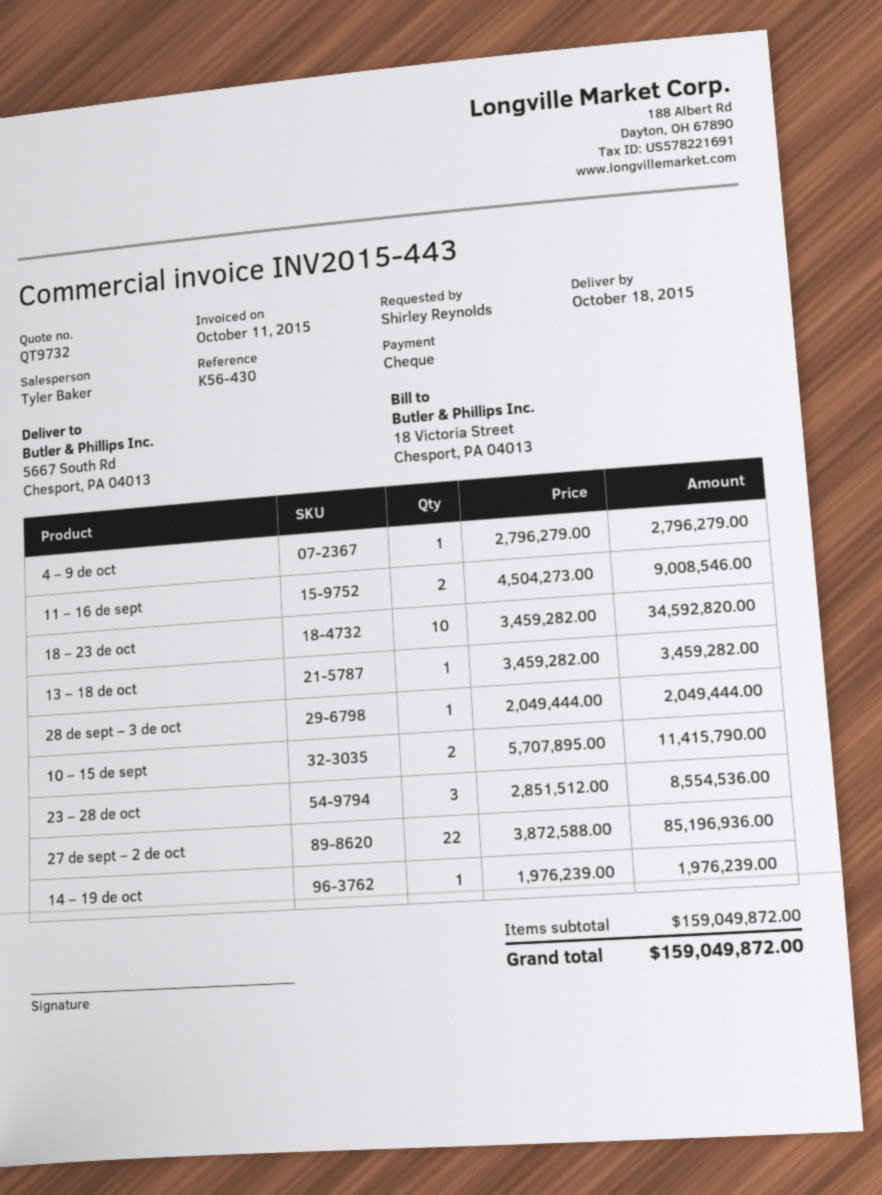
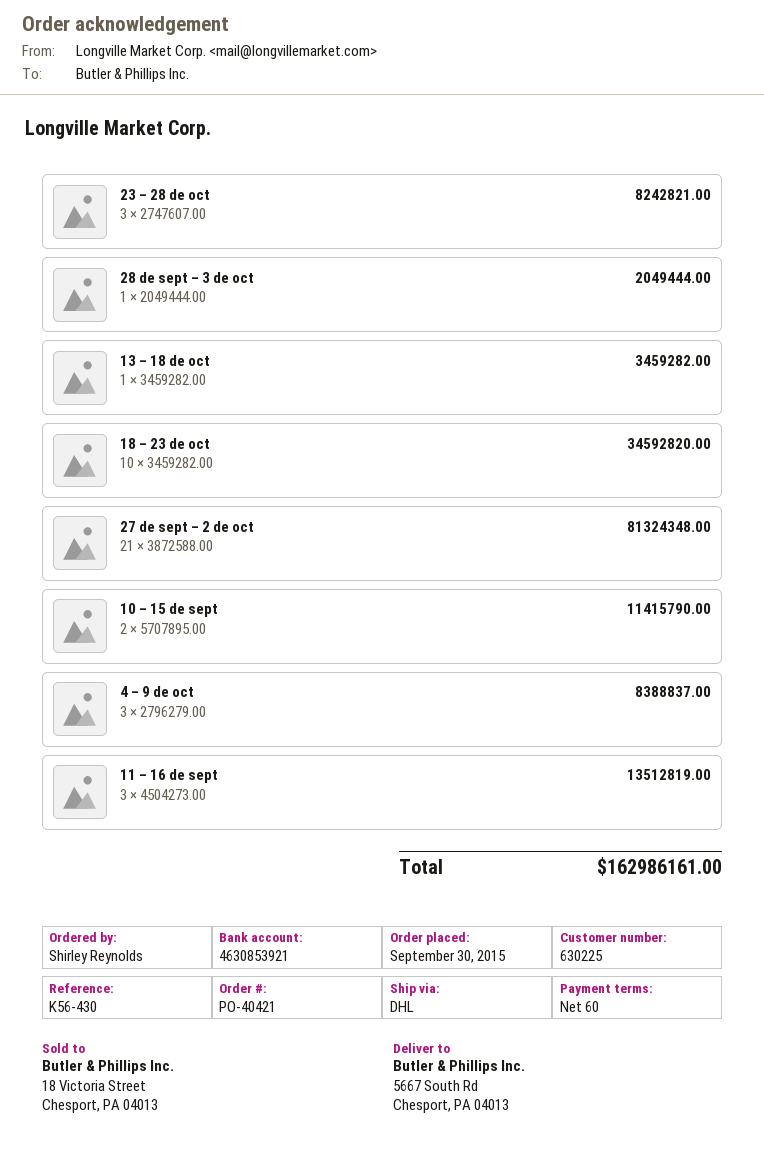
4 – 9 de oct: 1 x 2796279.00 = 2796279.00 -> 3 x 2796279.00 = 8388837.00
11 – 16 de sept: 2 x 4504273.00 = 9008546.00 -> 3 x 4504273.00 = 13512819.00
23 – 28 de oct: 3 x 2851512.00 = 8554536.00 -> 3 x 2747607.00 = 8242821.00
27 de sept – 2 de oct: 22 x 3872588.00 = 85196936.00 -> 21 x 3872588.00 = 81324348.00
14 – 19 de oct: 1 x 1976239.00 = 1976239.00 -> none
total: 159049872.00 -> 162986161.00

